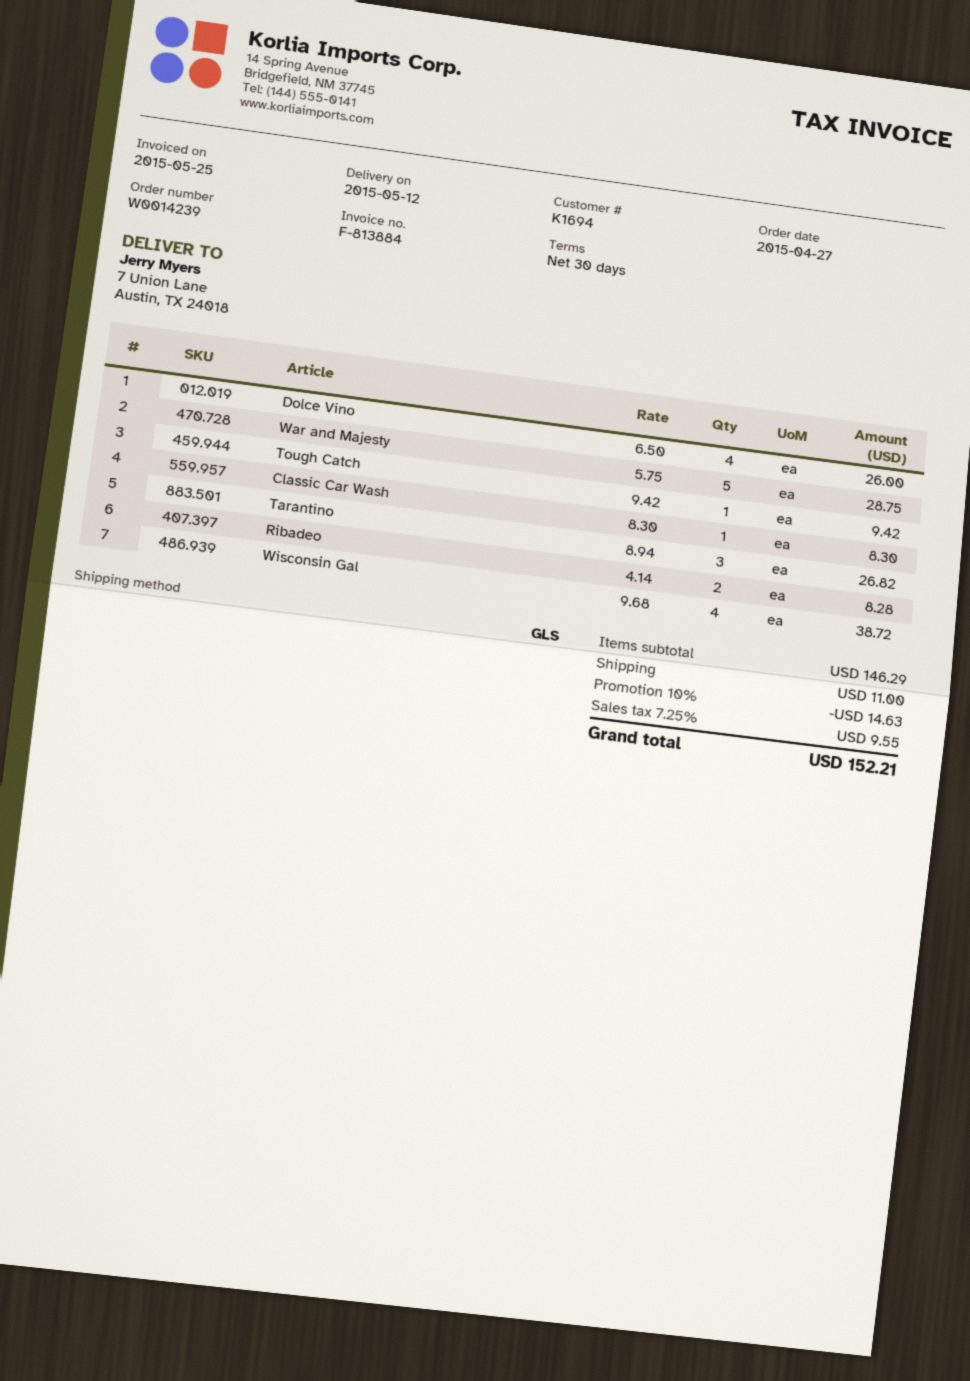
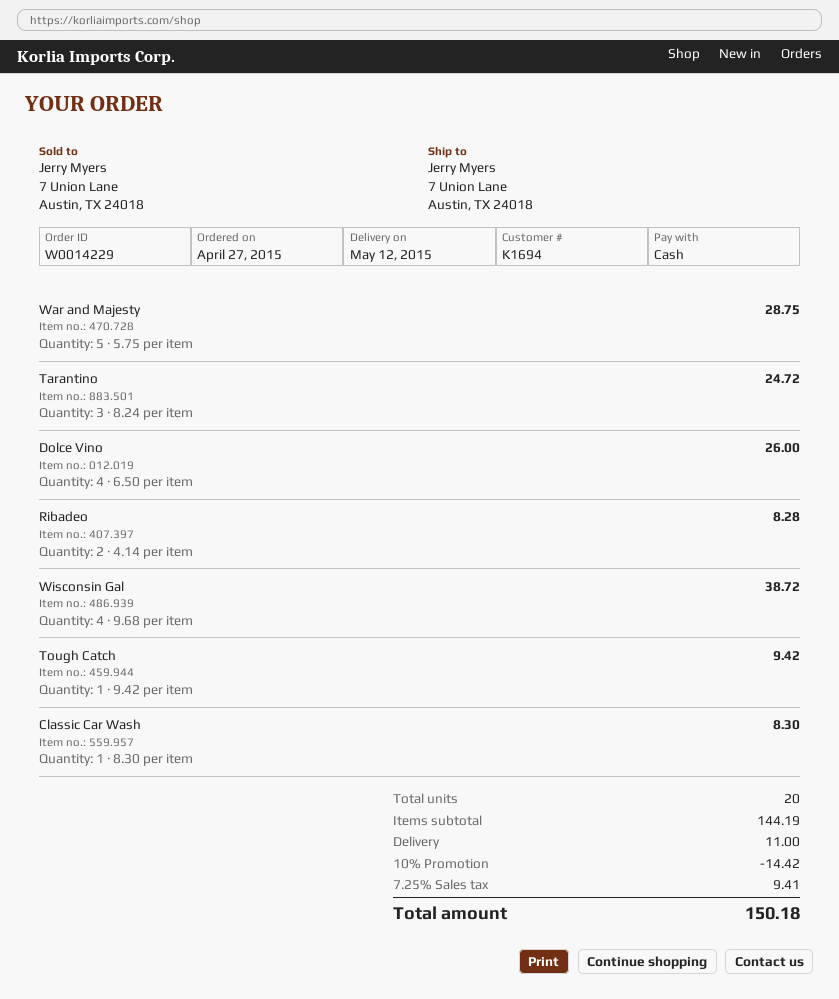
order number: W0014239 -> W0014229
Tarantino: 3 x 8.94 = 26.82 -> 3 x 8.24 = 24.72
subtotal: 146.29 -> 144.19
discount: 10% = 14.63 -> 10% = 14.42
tax: 7.25% = 9.55 -> 7.25% = 9.41
total: 152.21 -> 150.18

